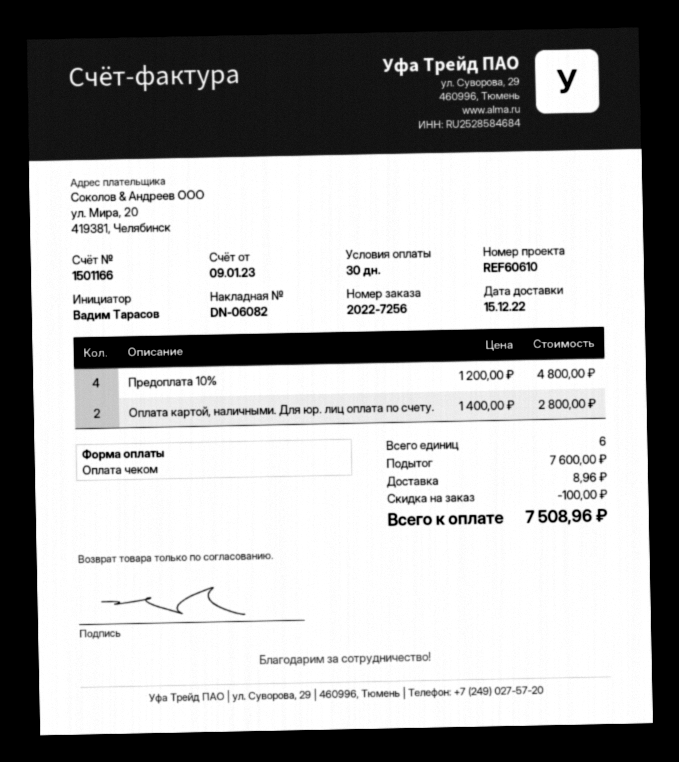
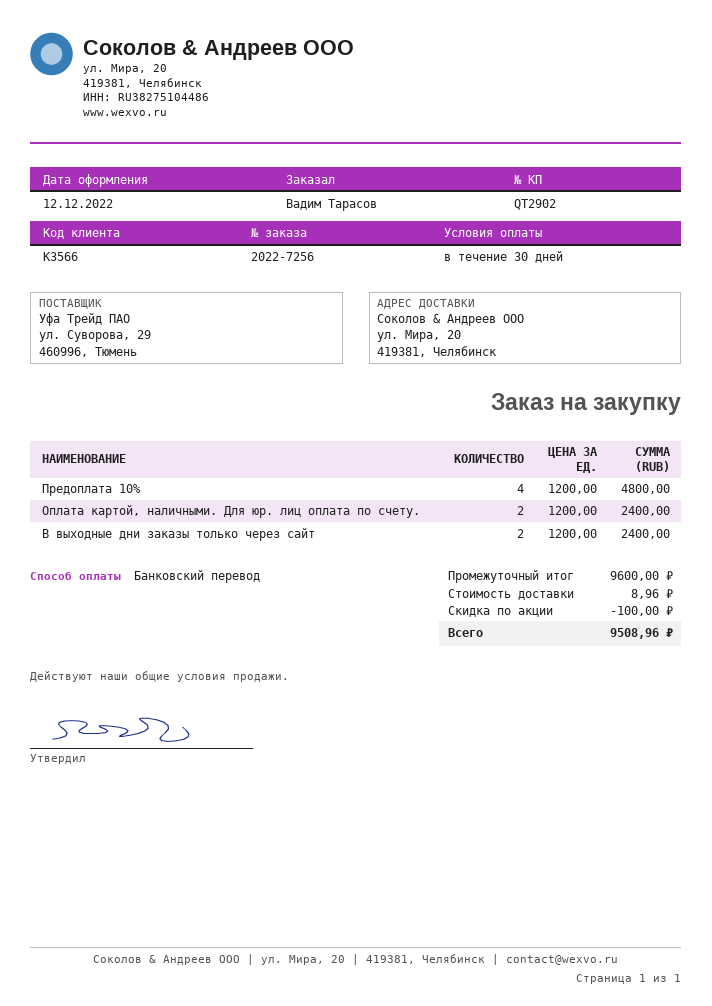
payment method: cheque -> bank transfer
Оплата картой, наличными. Для юр. лиц оплата по счету.: 2 x 1400.00 = 2800.00 -> 2 x 1200.00 = 2400.00
В выходные дни заказы только через сайт: none -> 2 x 1200.00 = 2400.00
subtotal: 7600.00 -> 9600.00
total: 7508.96 -> 9508.96

